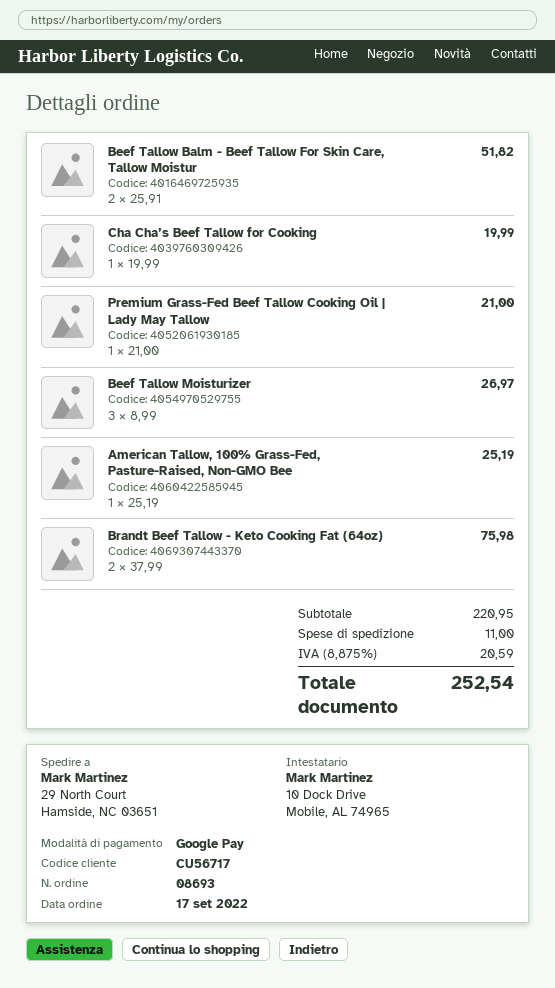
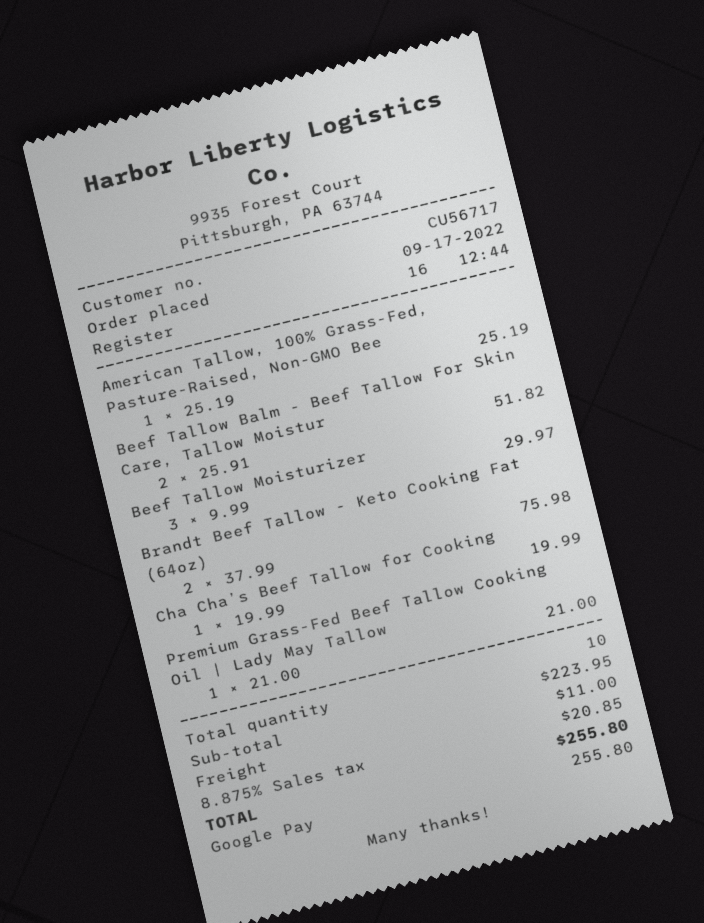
Beef Tallow Moisturizer: 3 x 8.99 = 26.97 -> 3 x 9.99 = 29.97
subtotal: 220.95 -> 223.95
tax: 8.875% = 20.59 -> 8.875% = 20.85
total: 252.54 -> 255.80

